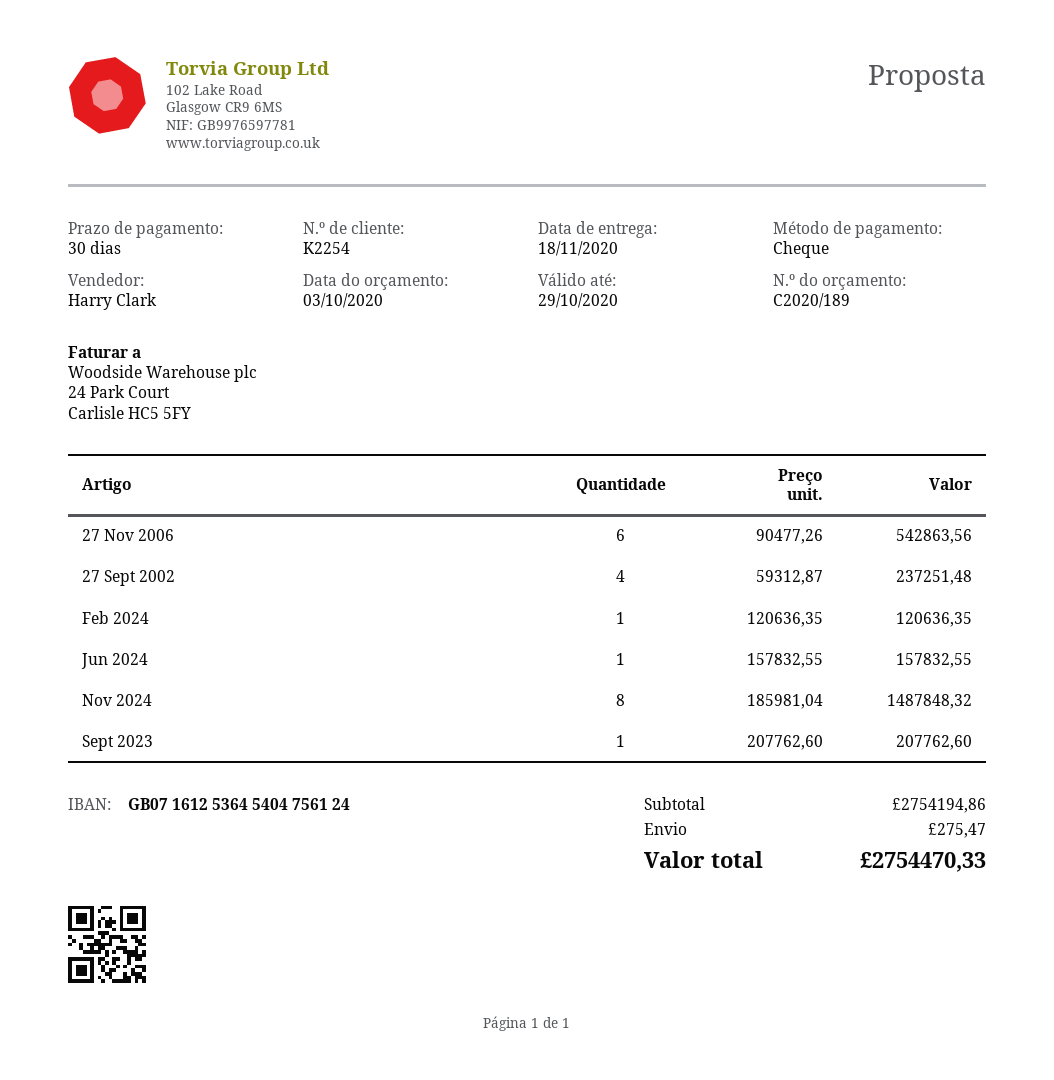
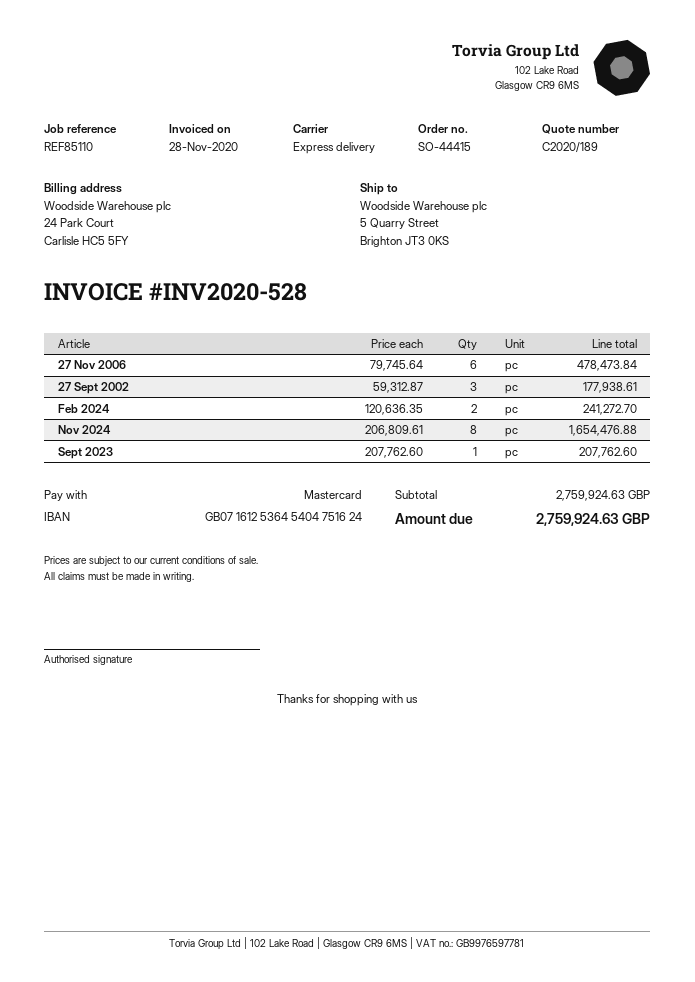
payment method: cheque -> Mastercard
bank account: GB07161253645404756124 -> GB07161253645404751624
27 Nov 2006: 6 x 90477.26 = 542863.56 -> 6 x 79745.64 = 478473.84
27 Sept 2002: 4 x 59312.87 = 237251.48 -> 3 x 59312.87 = 177938.61
Feb 2024: 1 x 120636.35 = 120636.35 -> 2 x 120636.35 = 241272.70
Jun 2024: 1 x 157832.55 = 157832.55 -> none
Nov 2024: 8 x 185981.04 = 1487848.32 -> 8 x 206809.61 = 1654476.88
subtotal: 2754194.86 -> 2759924.63
shipping: 275.47 -> none
total: 2754470.33 -> 2759924.63

